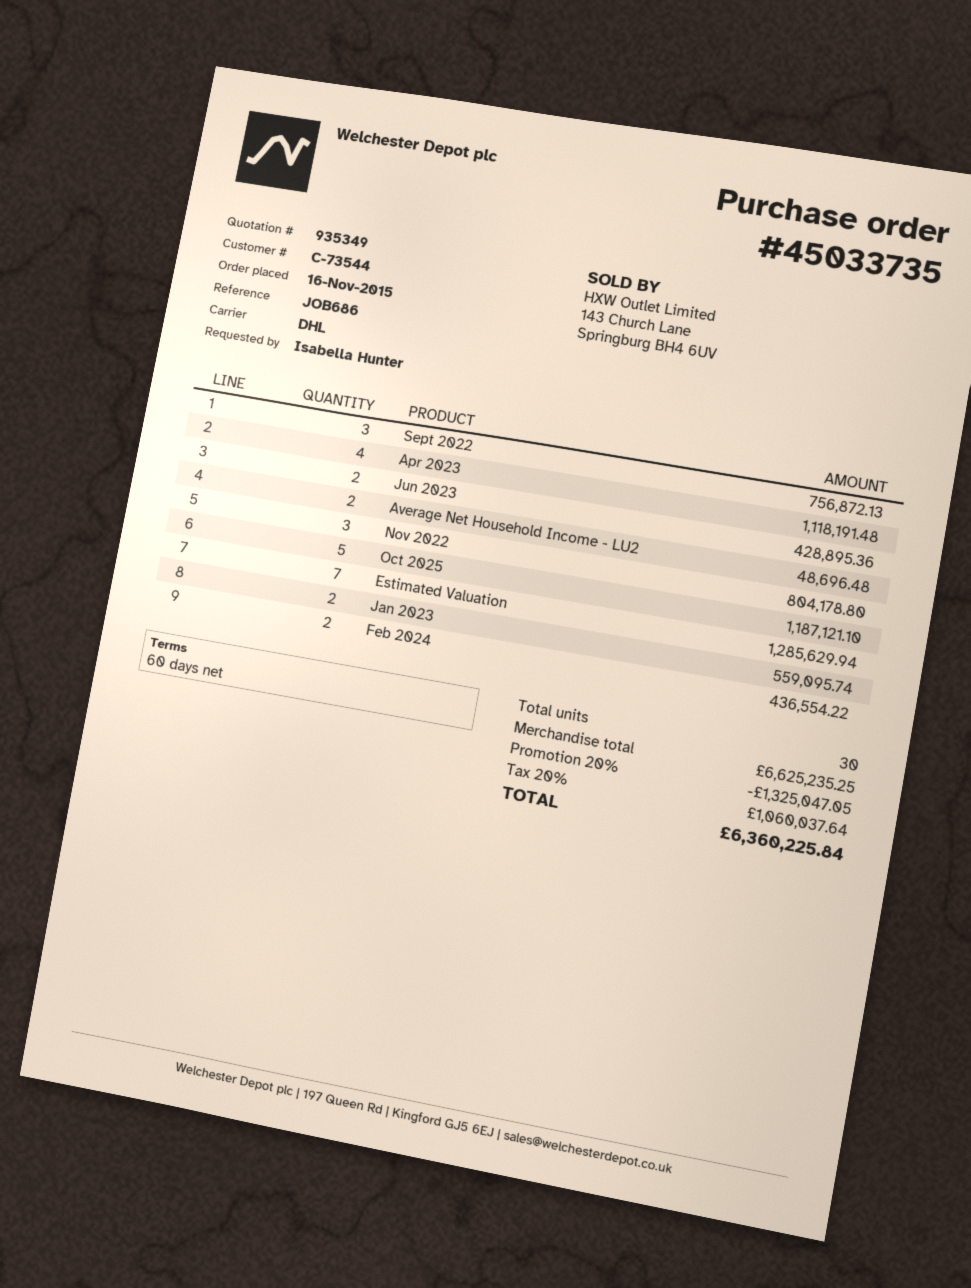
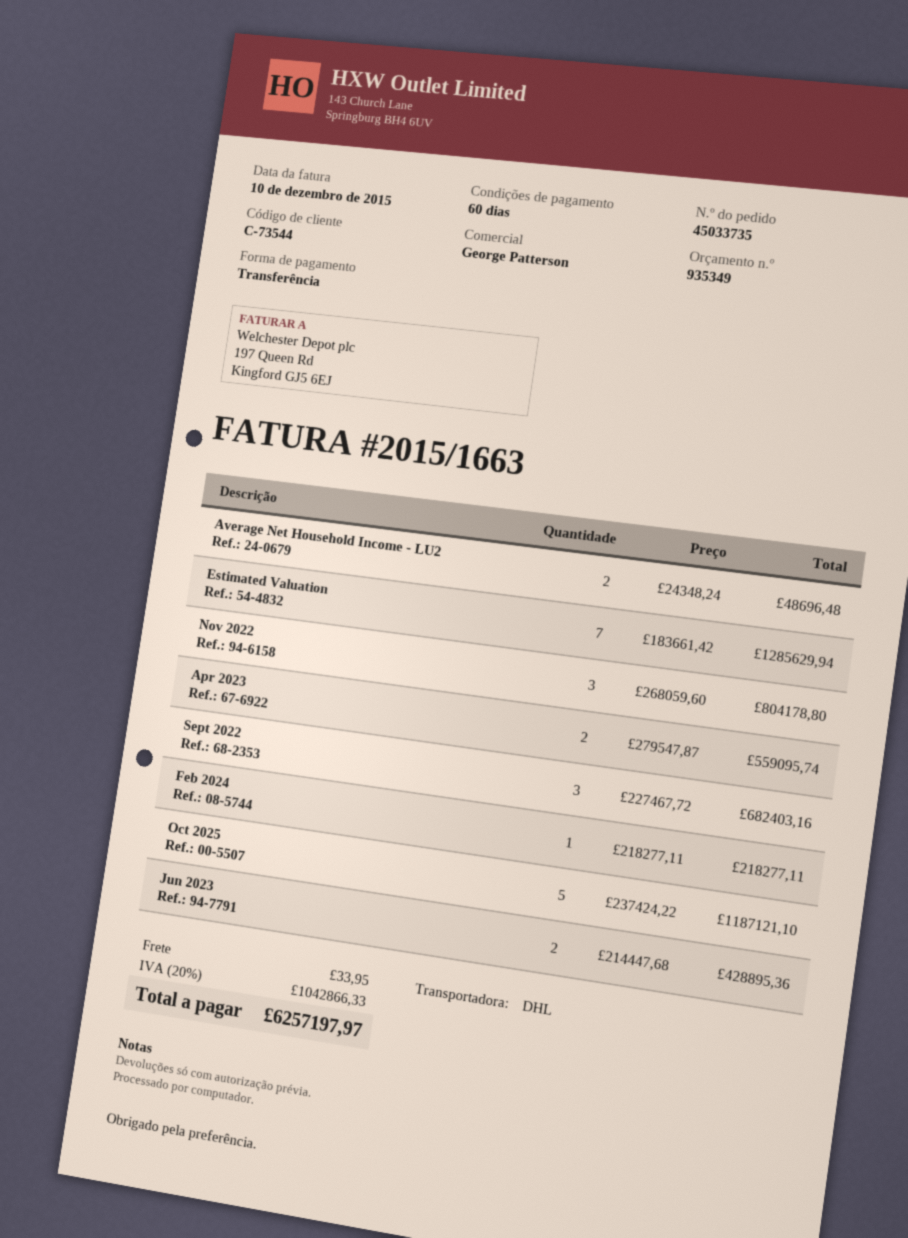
Sept 2022: 3 for 756872.13 -> 3 for 682403.16
Apr 2023: 4 for 1118191.48 -> 2 for 559095.74
Jan 2023: 2 for 559095.74 -> none
Feb 2024: 2 for 436554.22 -> 1 for 218277.11
discount: 20% = 1325047.05 -> none
shipping: none -> 33.95
tax: 20% = 1060037.64 -> 20% = 1042866.33
total: 6360225.84 -> 6257197.97

